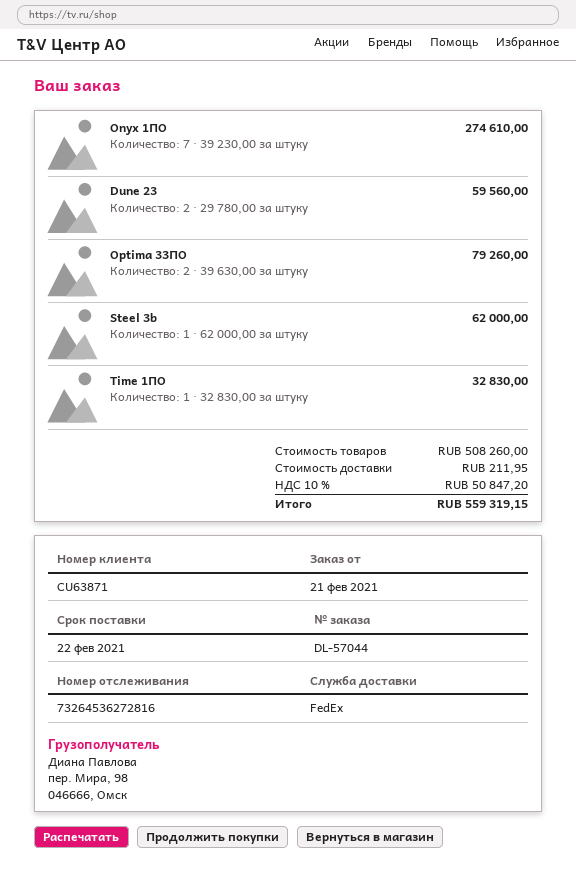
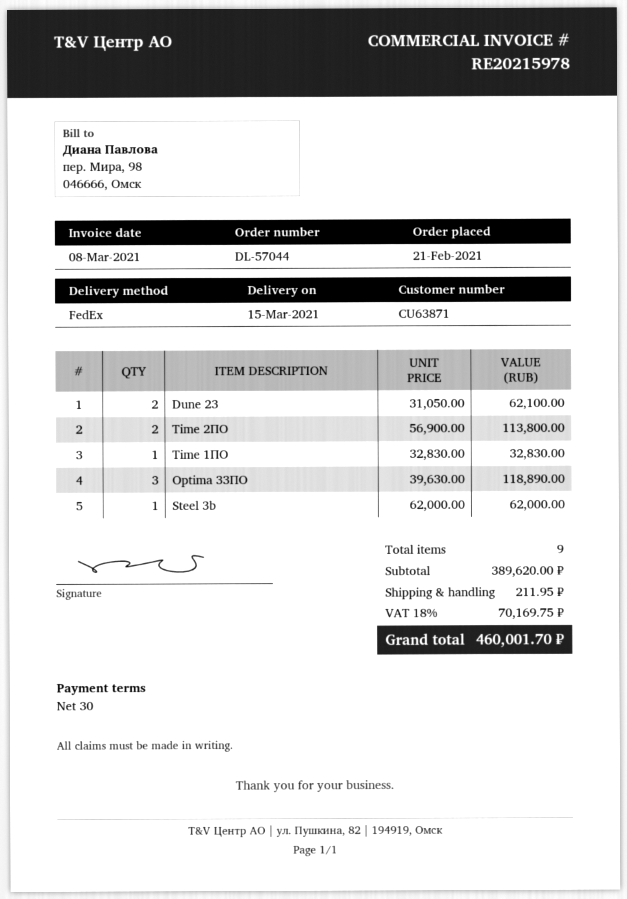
delivery date: 2021-02-22 -> 2021-03-15
Onyx 1ПО: 7 x 39230.00 = 274610.00 -> none
Dune 23: 2 x 29780.00 = 59560.00 -> 2 x 31050.00 = 62100.00
Optima 33ПО: 2 x 39630.00 = 79260.00 -> 3 x 39630.00 = 118890.00
Time 2ПО: none -> 2 x 56900.00 = 113800.00
subtotal: 508260.00 -> 389620.00
tax: 10% = 50847.20 -> 18% = 70169.75
total: 559319.15 -> 460001.70

